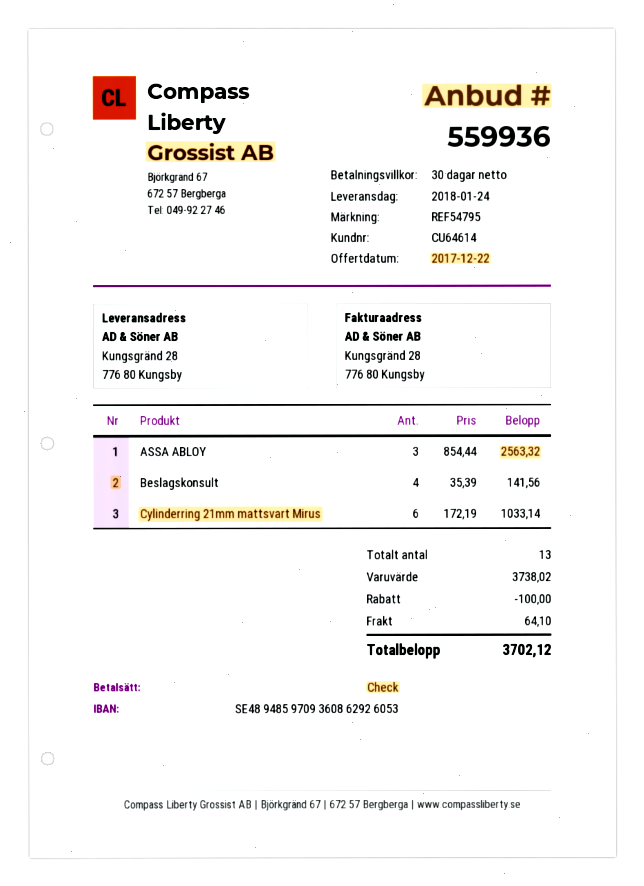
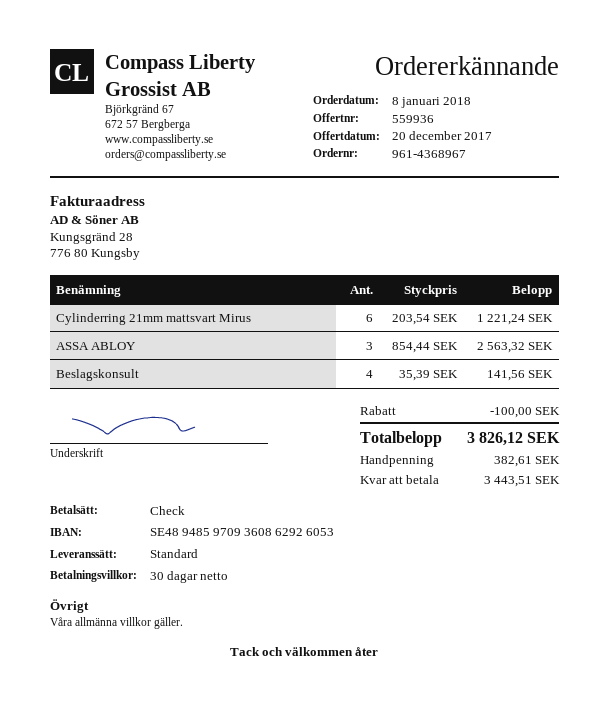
quote date: 2017-12-22 -> 2017-12-20
Cylinderring 21mm mattsvart Mirus: 6 x 172.19 = 1033.14 -> 6 x 203.54 = 1221.24
shipping: 64.10 -> none
total: 3702.12 -> 3826.12

